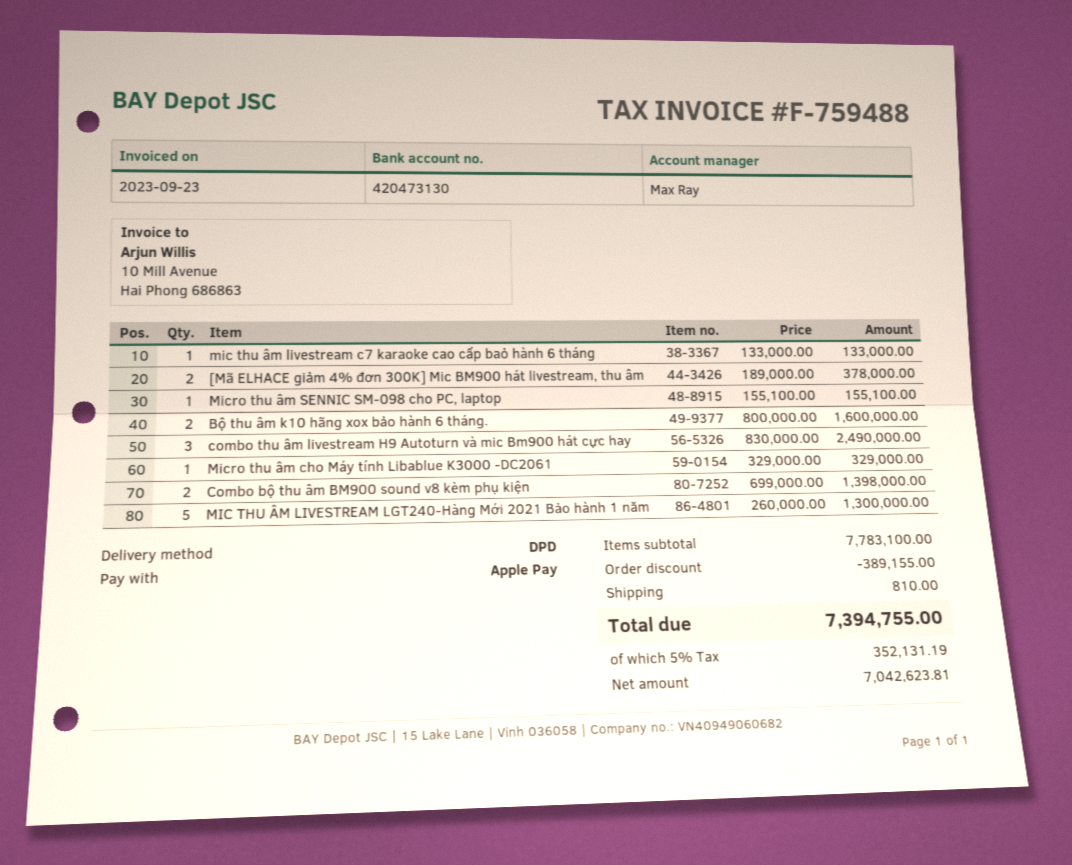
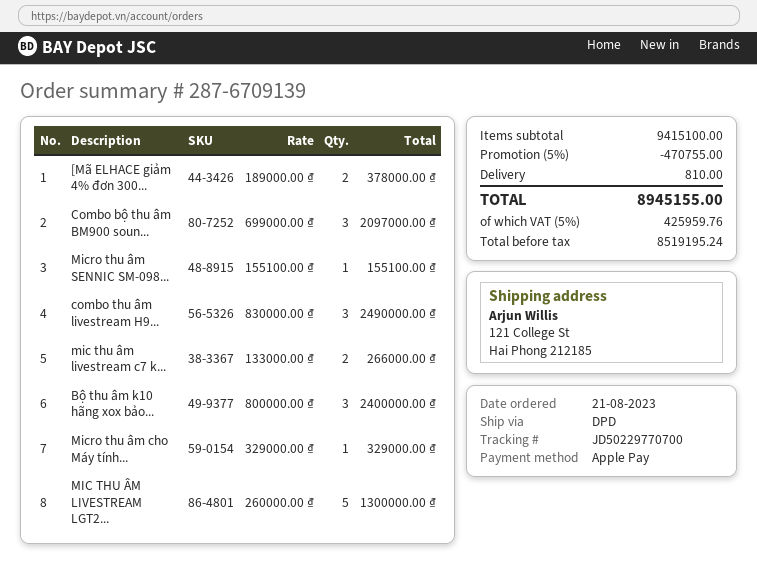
mic thu âm livestream c7 karaoke cao cấp baỏ hành 6 tháng: 1 x 133000.00 = 133000.00 -> 2 x 133000.00 = 266000.00
Bộ thu âm k10 hãng xox bảo hành 6 tháng.: 2 x 800000.00 = 1600000.00 -> 3 x 800000.00 = 2400000.00
Combo bộ thu âm BM900 sound v8 kèm phụ kiện: 2 x 699000.00 = 1398000.00 -> 3 x 699000.00 = 2097000.00
subtotal: 7783100.00 -> 9415100.00
discount: 389155.00 -> 470755.00
net: 7042623.81 -> 8519195.24
tax: 5% = 352131.19 -> 5% = 425959.76
total: 7394755.00 -> 8945155.00

